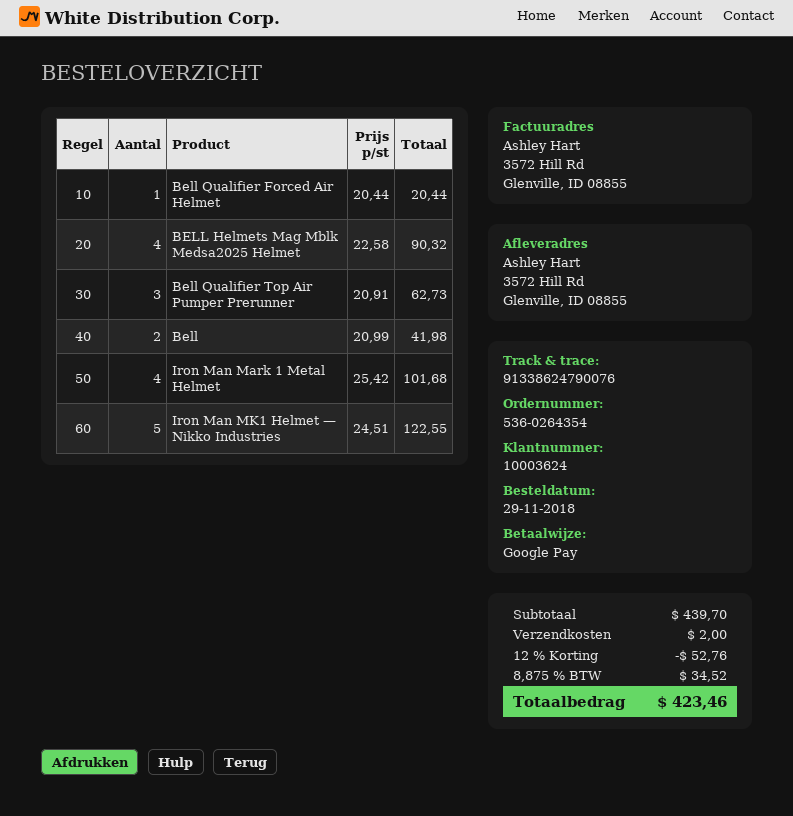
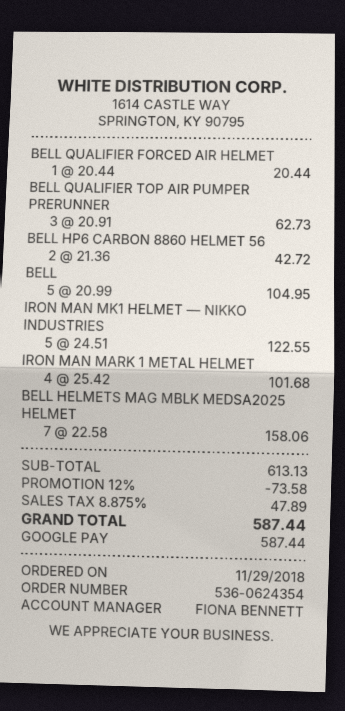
order number: 536-0264354 -> 536-0624354
BELL Helmets Mag Mblk Medsa2025 Helmet: 4 x 22.58 = 90.32 -> 7 x 22.58 = 158.06
Bell: 2 x 20.99 = 41.98 -> 5 x 20.99 = 104.95
BELL HP6 CARBON 8860 HELMET 56: none -> 2 x 21.36 = 42.72
subtotal: 439.70 -> 613.13
discount: 12% = 52.76 -> 12% = 73.58
shipping: 2.00 -> none
tax: 8.875% = 34.52 -> 8.875% = 47.89
total: 423.46 -> 587.44

